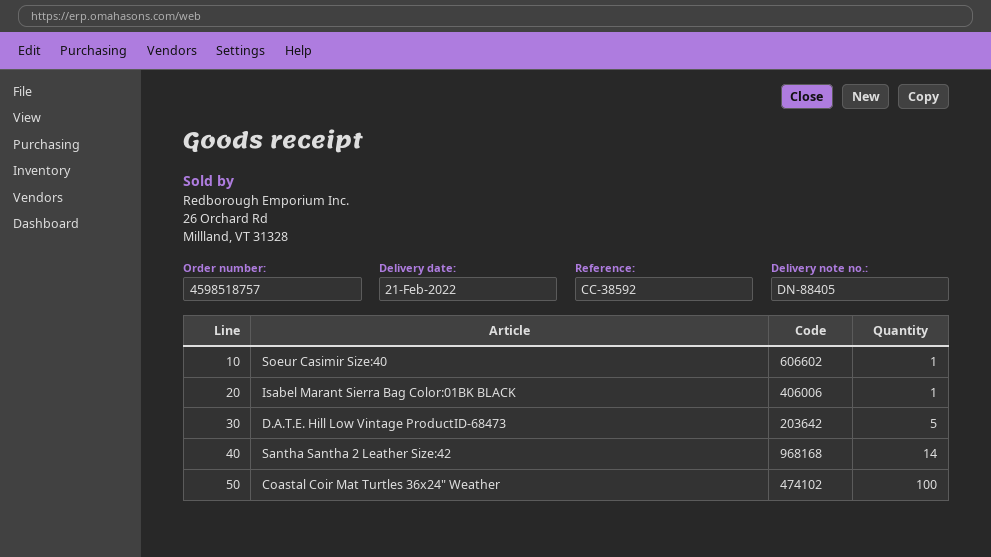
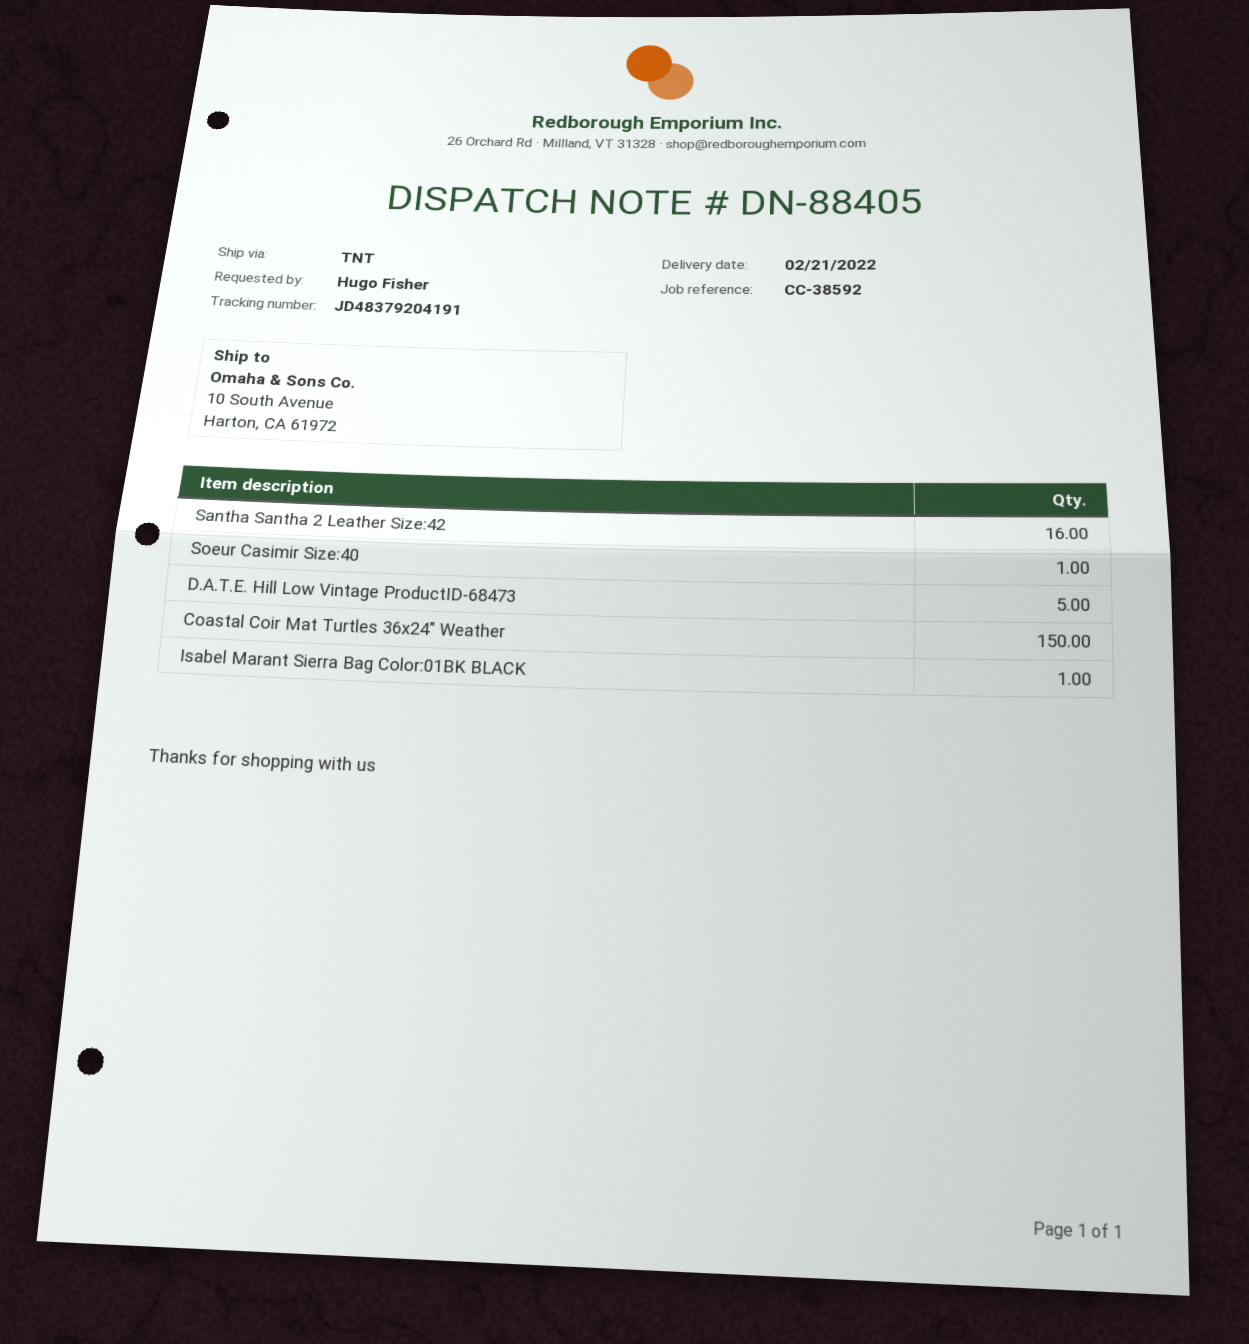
Santha Santha 2 Leather Size:42: 14 -> 16
Coastal Coir Mat Turtles 36x24" Weather: 100 -> 150

